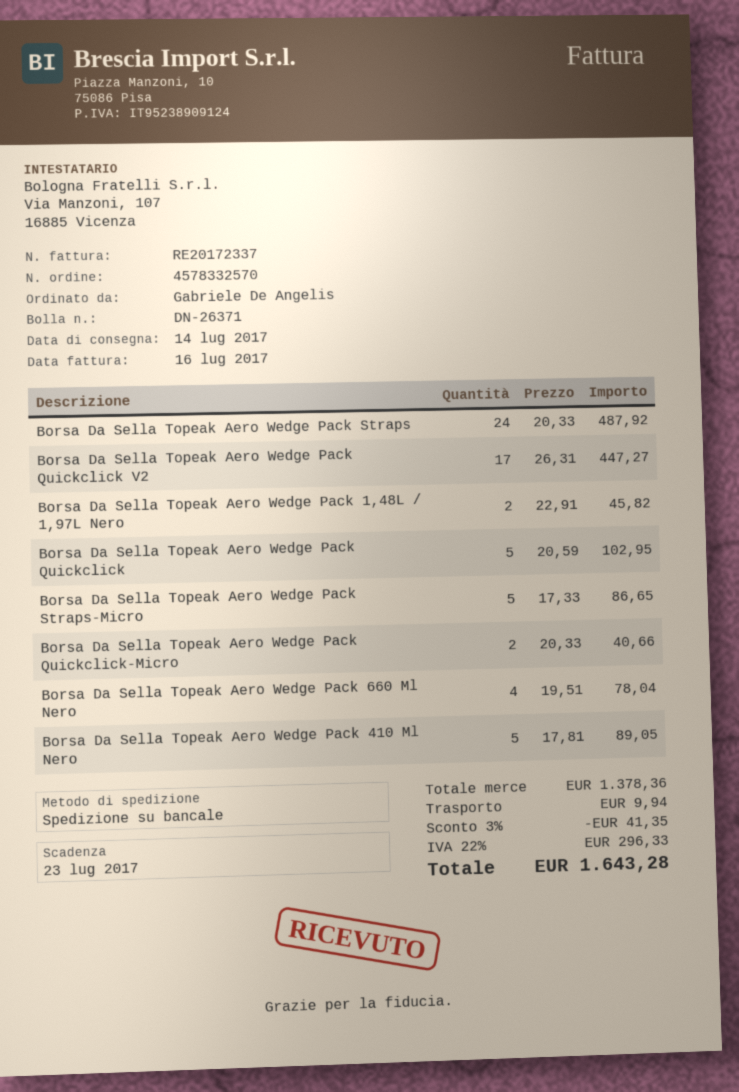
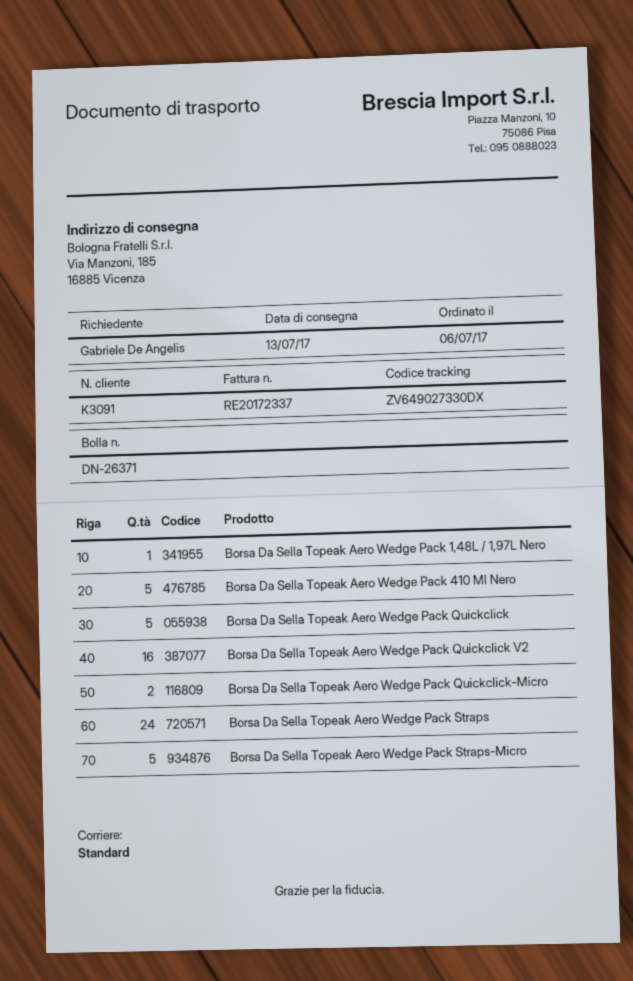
delivery date: 2017-07-14 -> 2017-07-13
shipping method: pallet freight -> standard
Borsa Da Sella Topeak Aero Wedge Pack Quickclick V2: 17 -> 16
Borsa Da Sella Topeak Aero Wedge Pack 1,48L / 1,97L Nero: 2 -> 1
Borsa Da Sella Topeak Aero Wedge Pack 660 Ml Nero: 4 -> none

